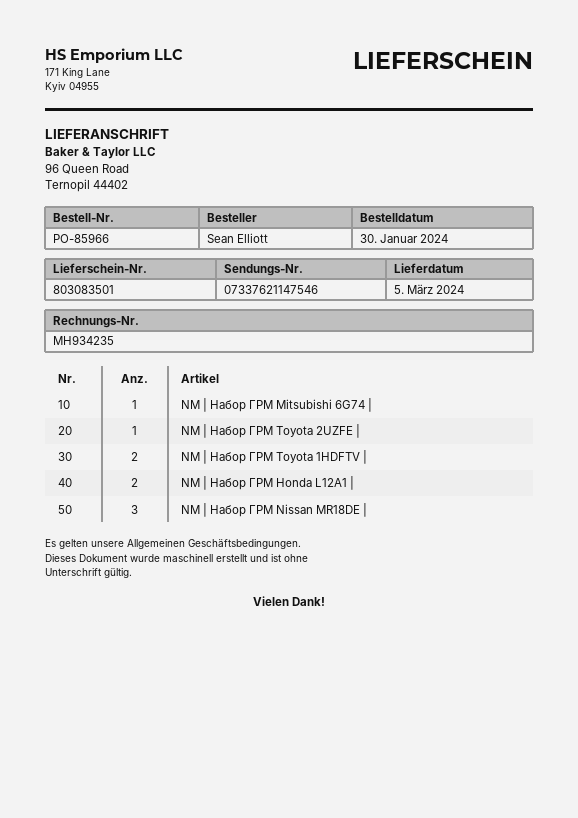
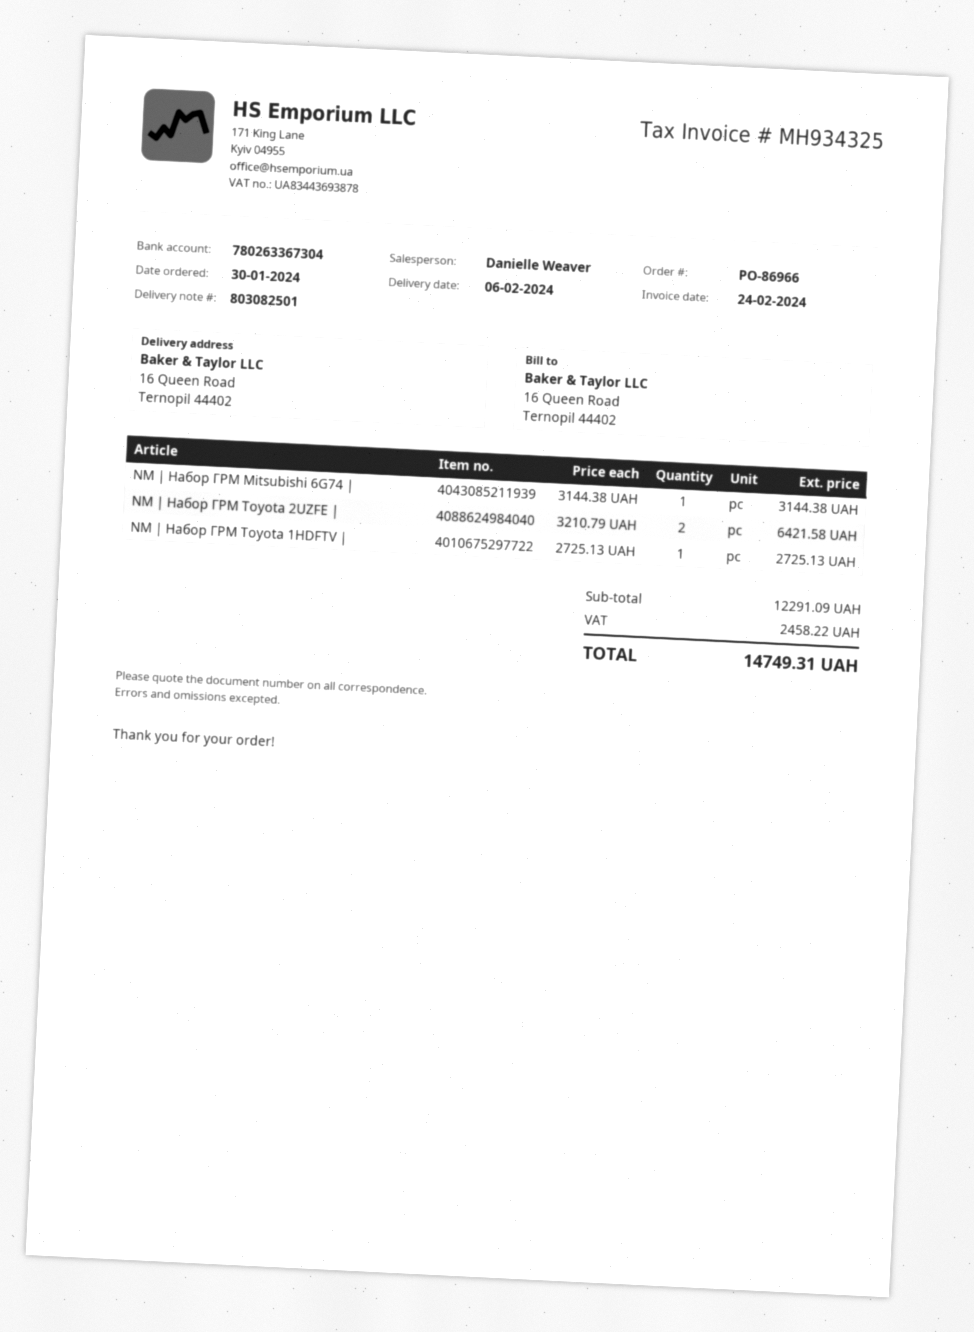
order number: PO-85966 -> PO-86966
delivery note number: 803083501 -> 803082501
delivery date: 2024-03-05 -> 2024-02-06
invoice number: MH934235 -> MH934325
ship to: 96 Queen Road, Ternopil 44402 -> 16 Queen Road, Ternopil 44402
NM | Набор ГРМ Toyota 2UZFE |: 1 -> 2
NM | Набор ГРМ Toyota 1HDFTV |: 2 -> 1
NM | Набор ГРМ Honda L12A1 |: 2 -> none
NM | Набор ГРМ Nissan MR18DE |: 3 -> none

